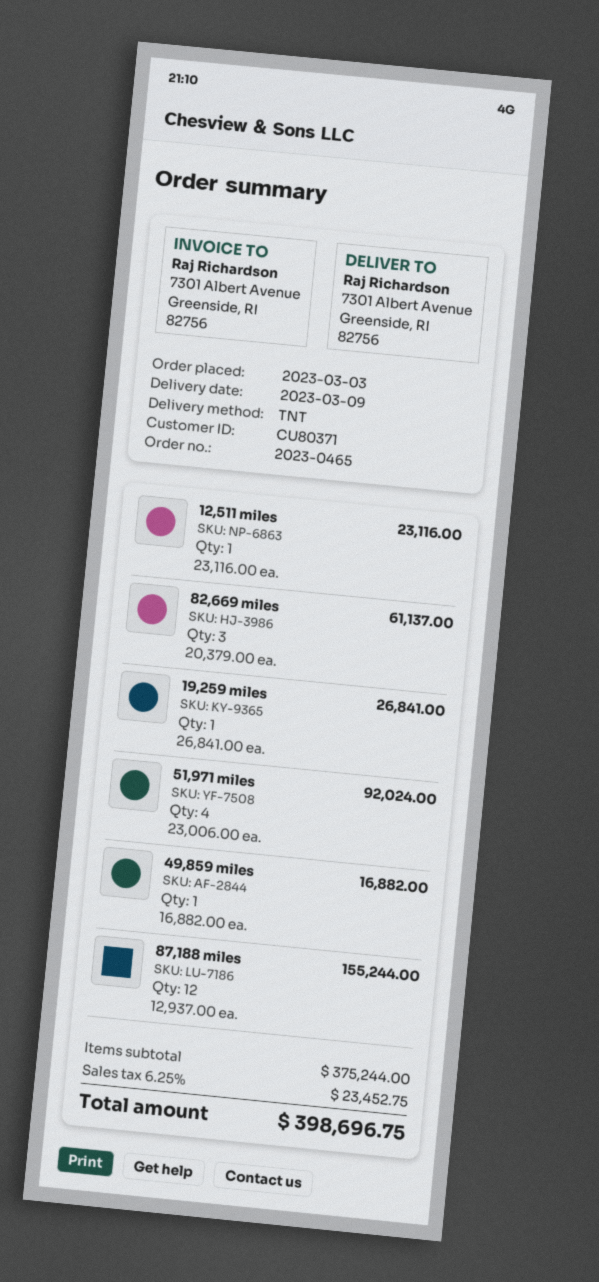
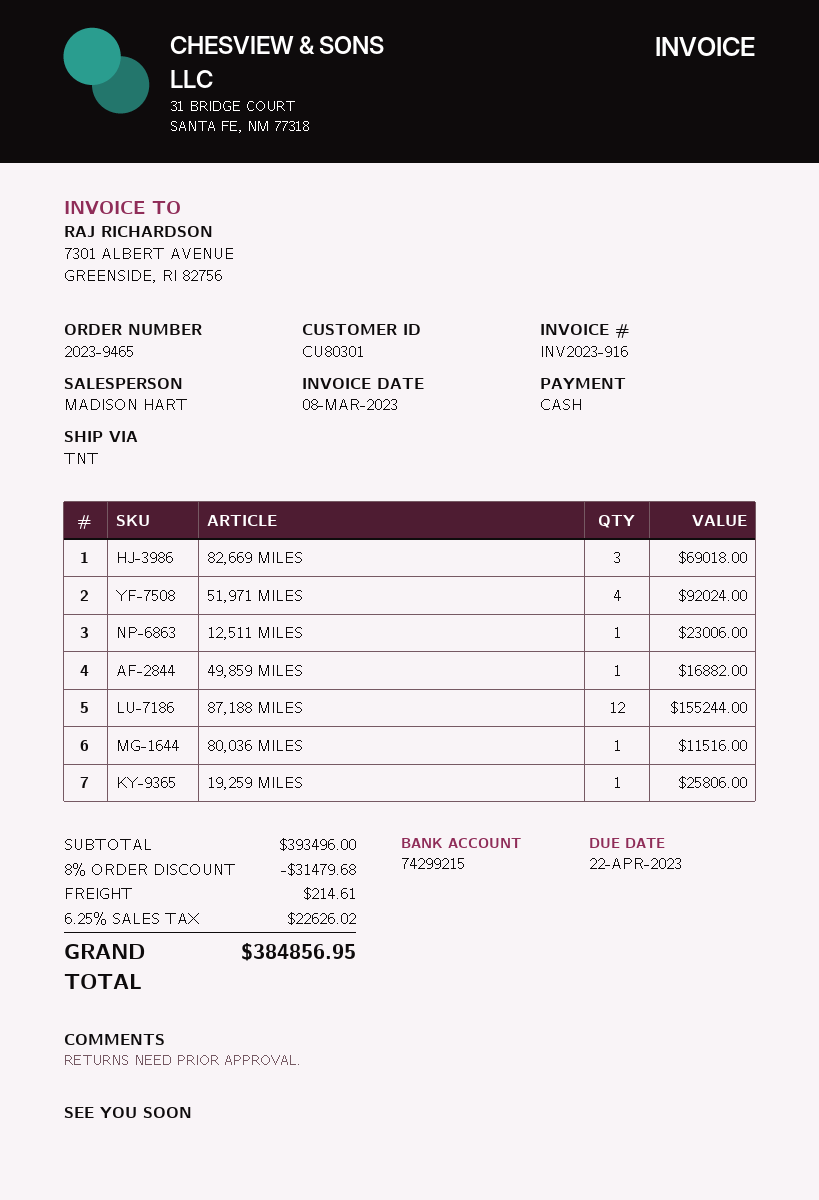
order number: 2023-0465 -> 2023-9465
customer number: CU80371 -> CU80301
12,511 miles: 1 for 23116.00 -> 1 for 23006.00
82,669 miles: 3 for 61137.00 -> 3 for 69018.00
19,259 miles: 1 for 26841.00 -> 1 for 25806.00
80,036 MILES: none -> 1 for 11516.00
subtotal: 375244.00 -> 393496.00
discount: none -> 8% = 31479.68
shipping: none -> 214.61
tax: 6.25% = 23452.75 -> 6.25% = 22626.02
total: 398696.75 -> 384856.95

